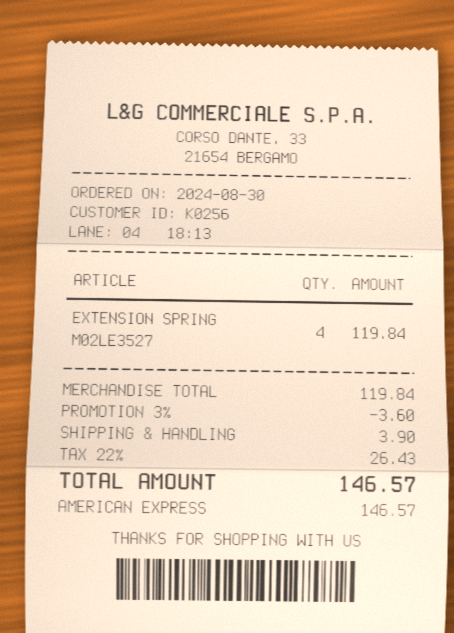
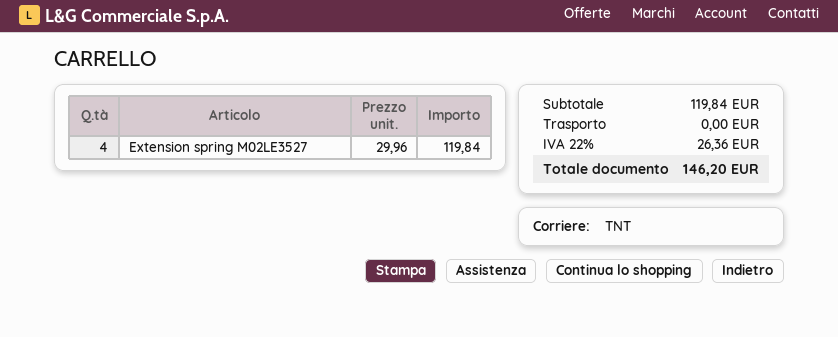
discount: 3% = 3.60 -> none
shipping: 3.90 -> 0.00
tax: 22% = 26.43 -> 22% = 26.36
total: 146.57 -> 146.20

